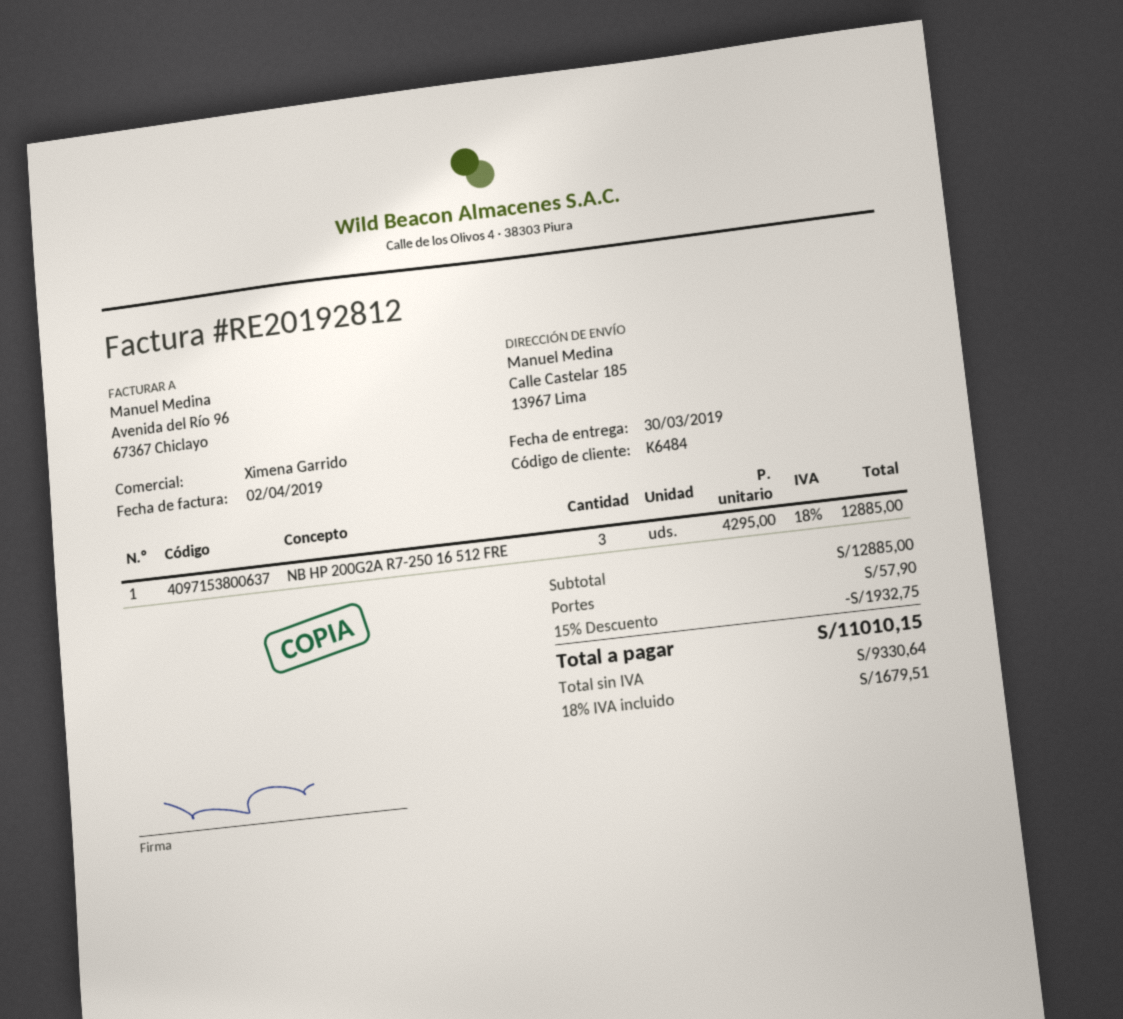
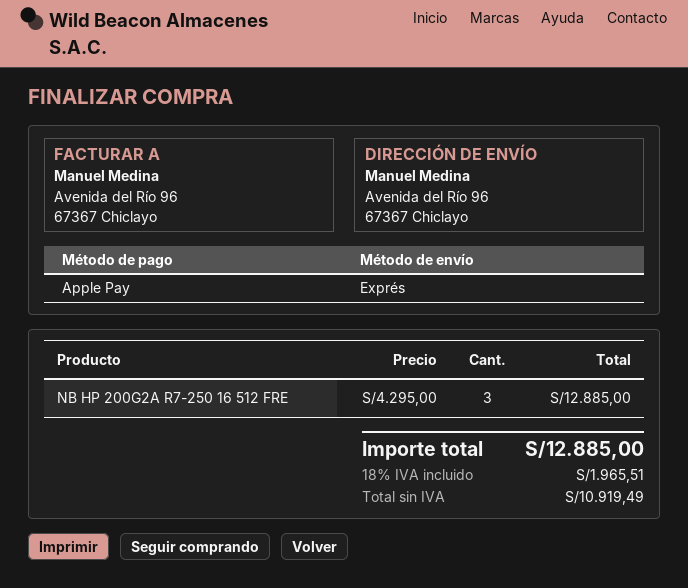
ship to: Calle Castelar 185, 13967 Lima -> Avenida del Río 96, 67367 Chiclayo
discount: 15% = 1932.75 -> none
shipping: 57.90 -> none
net: 9330.64 -> 10919.49
tax: 18% = 1679.51 -> 18% = 1965.51
total: 11010.15 -> 12885.00

